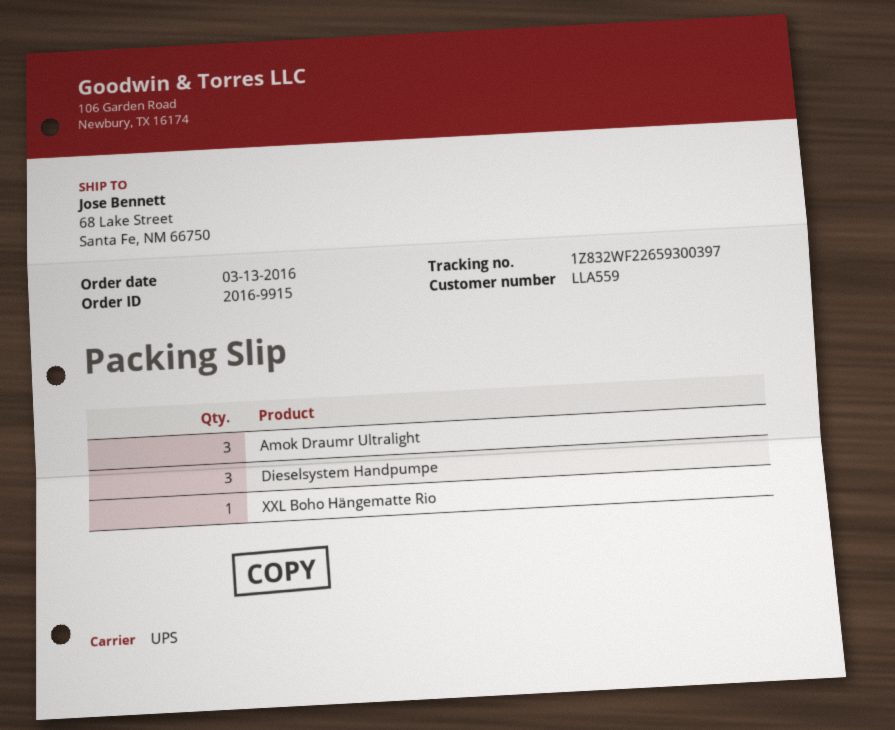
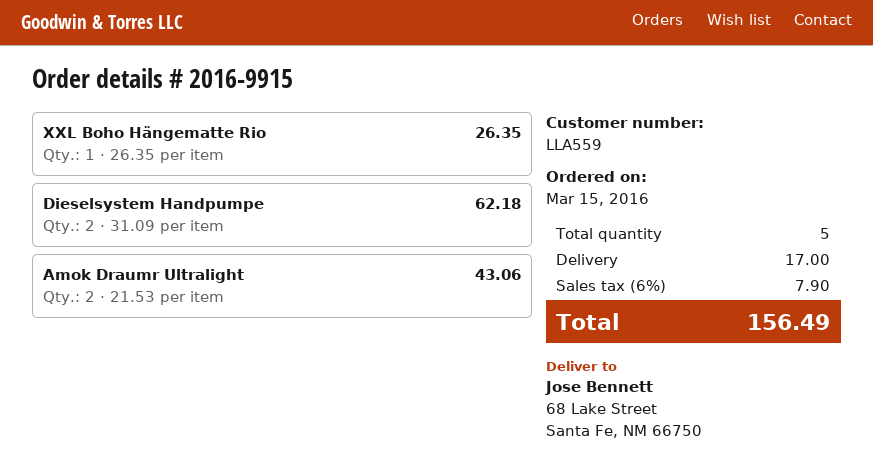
order date: 2016-03-13 -> 2016-03-15
Amok Draumr Ultralight: 3 -> 2
Dieselsystem Handpumpe: 3 -> 2

